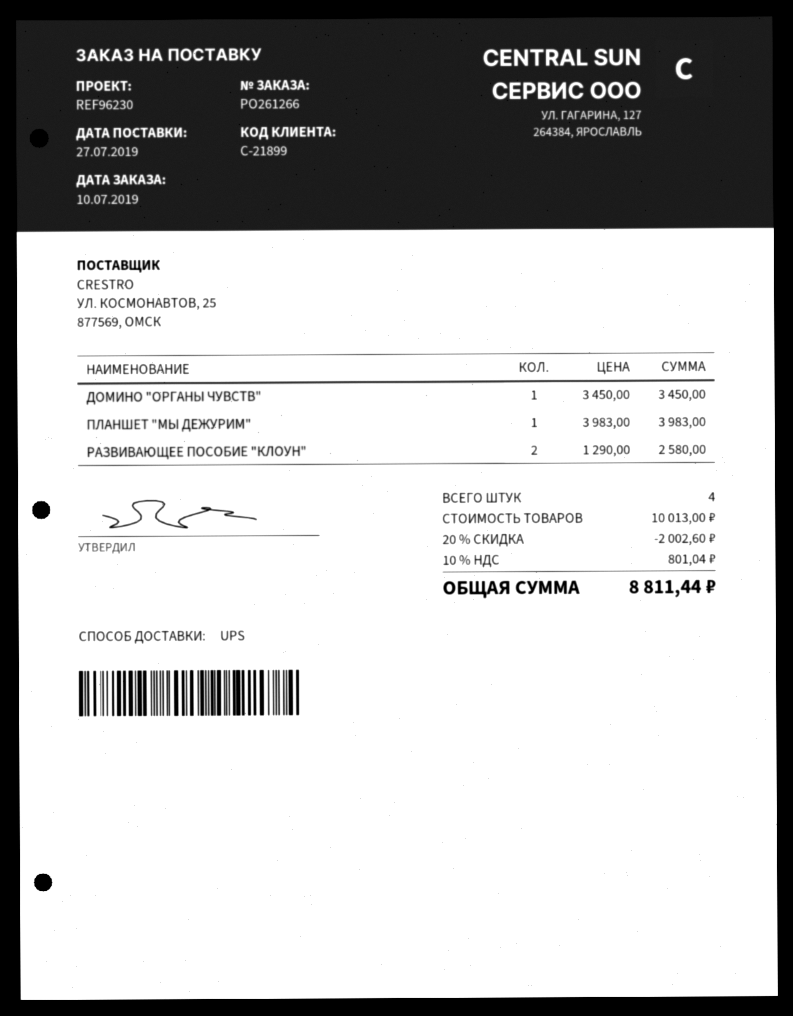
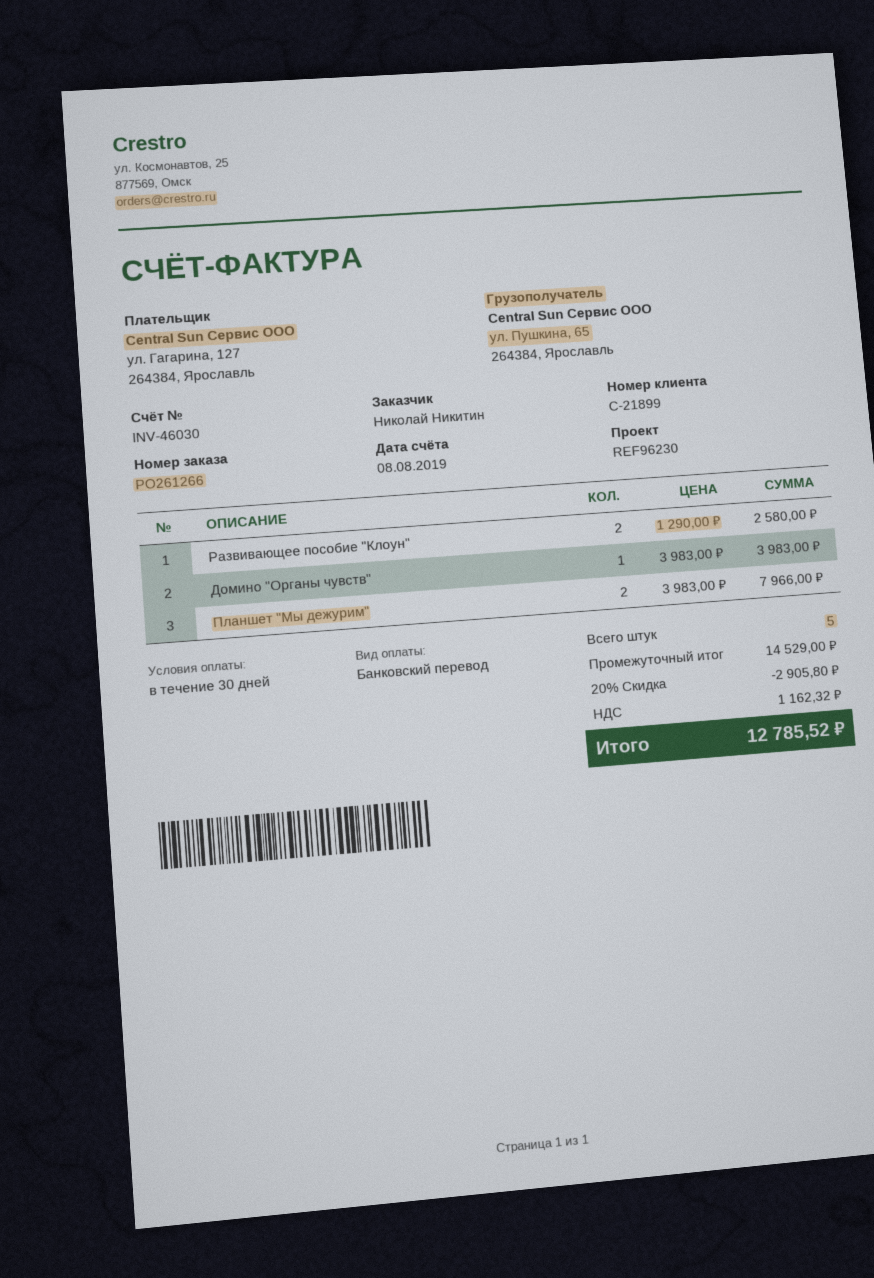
ДОМИНО "ОРГАНЫ ЧУВСТВ": 1 x 3450.00 = 3450.00 -> 1 x 3983.00 = 3983.00
ПЛАНШЕТ "МЫ ДЕЖУРИМ": 1 x 3983.00 = 3983.00 -> 2 x 3983.00 = 7966.00
total quantity: 4 -> 5
subtotal: 10013.00 -> 14529.00
discount: 20% = 2002.60 -> 20% = 2905.80
tax: 801.04 -> 1162.32
total: 8811.44 -> 12785.52

